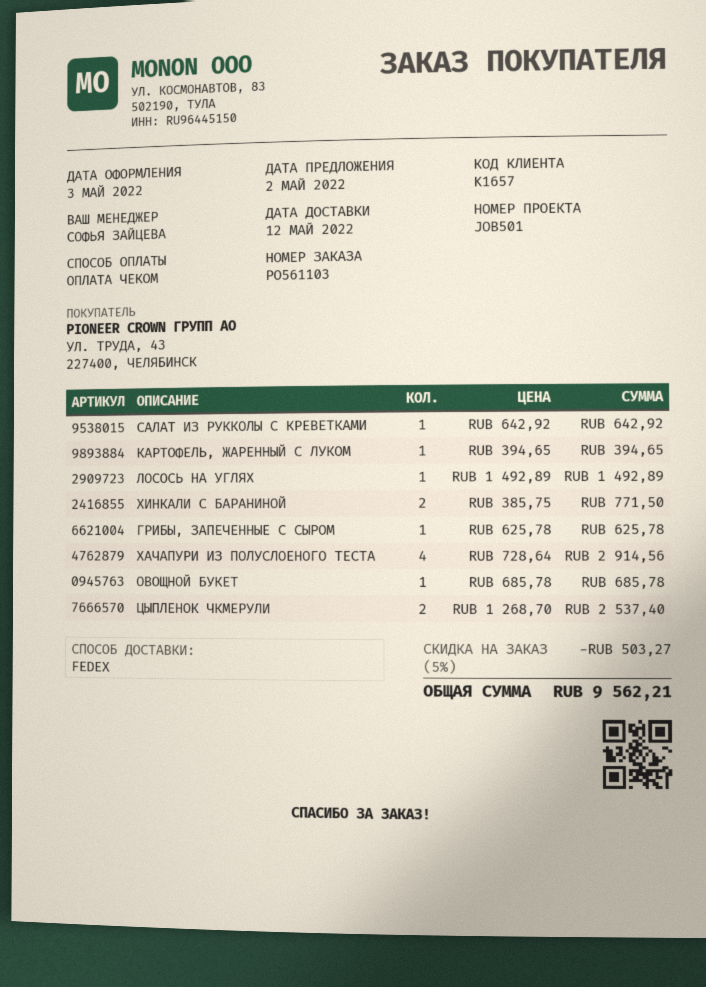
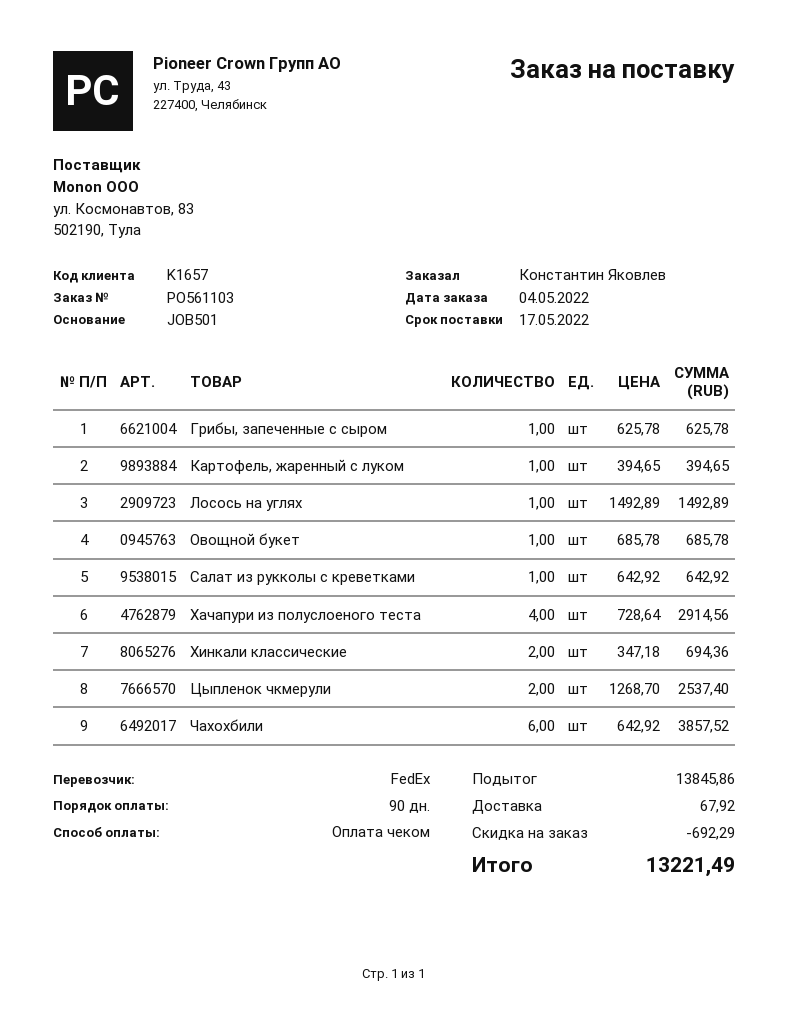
order date: 2022-05-03 -> 2022-05-04
delivery date: 2022-05-12 -> 2022-05-17
ХИНКАЛИ С БАРАНИНОЙ: 2 x 385.75 = 771.50 -> none
Хинкали классические: none -> 2 x 347.18 = 694.36
Чахохбили: none -> 6 x 642.92 = 3857.52
discount: 503.27 -> 692.29
shipping: none -> 67.92
total: 9562.21 -> 13221.49

